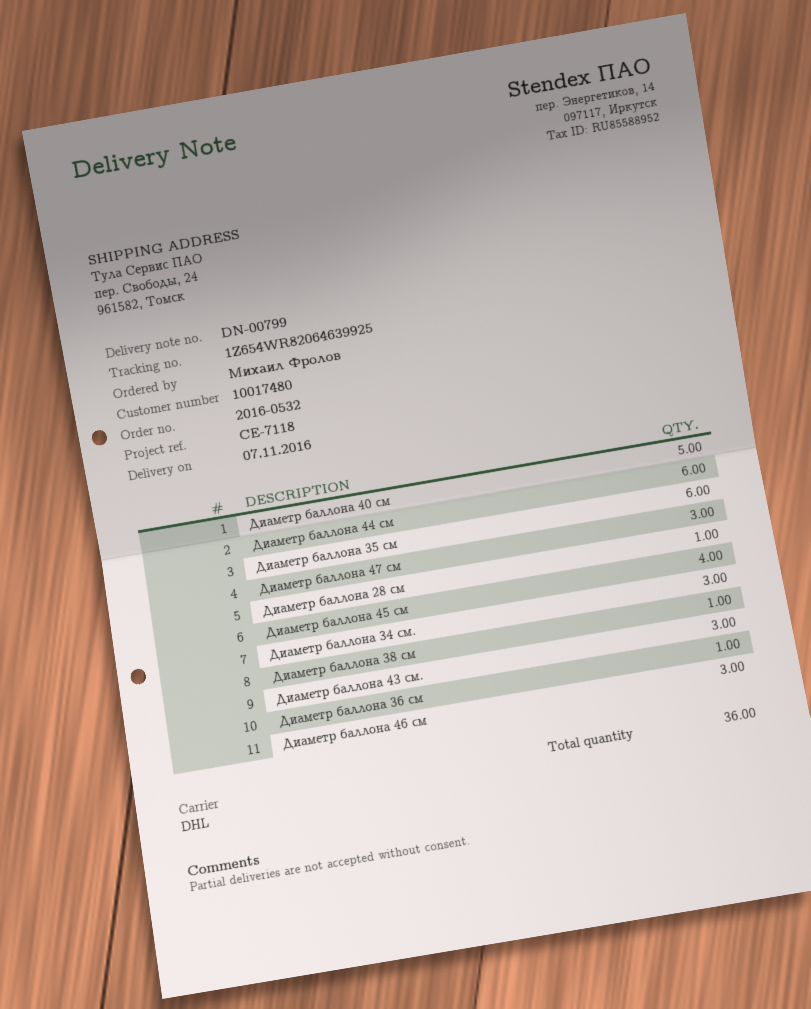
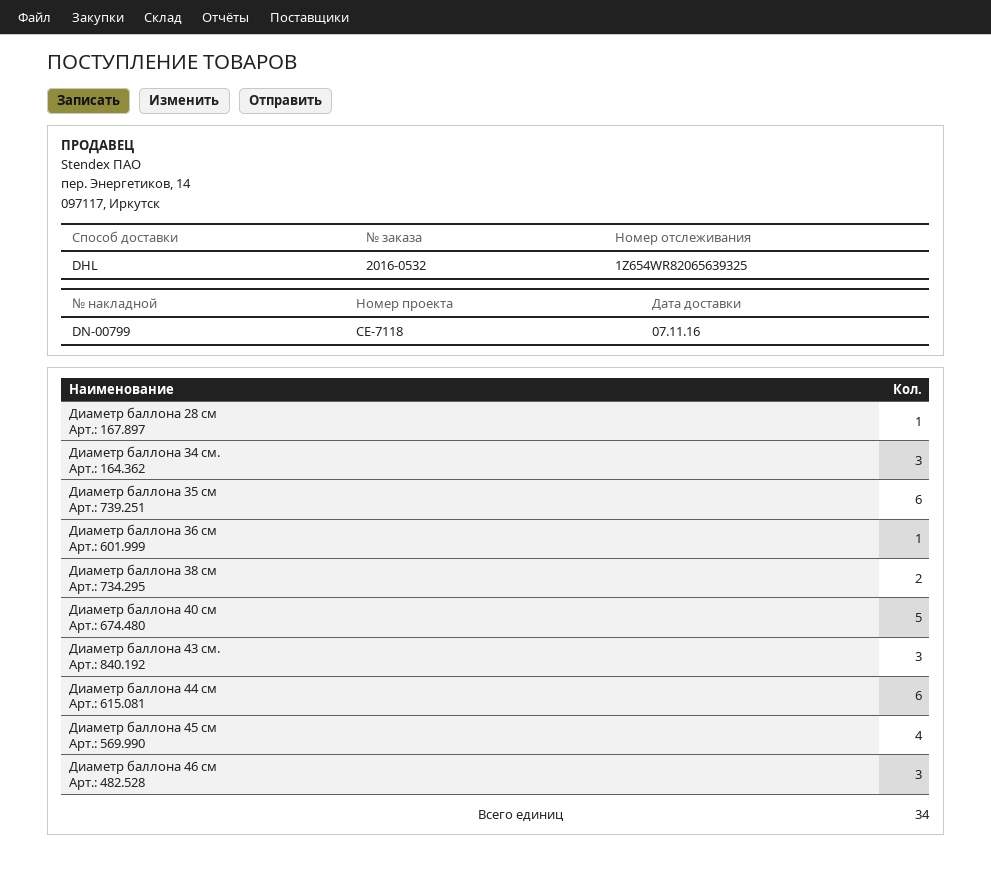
tracking number: 1Z654WR82064639925 -> 1Z654WR82065639325
Диаметр баллона 47 см: 3 -> none
Диаметр баллона 38 см: 1 -> 2
total quantity: 36 -> 34

